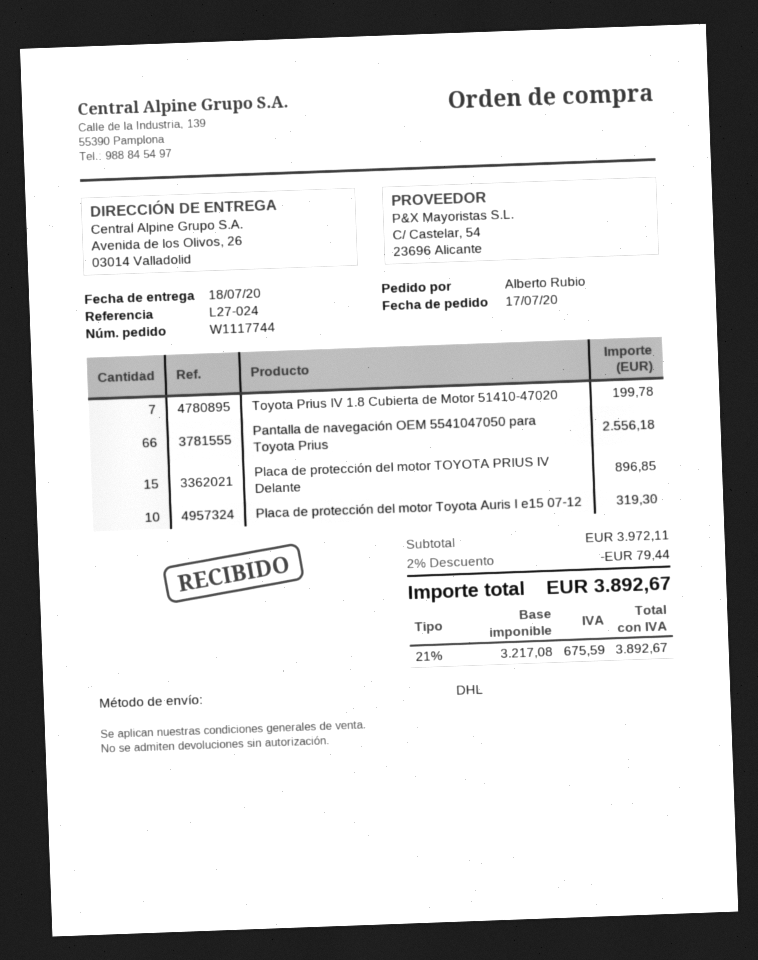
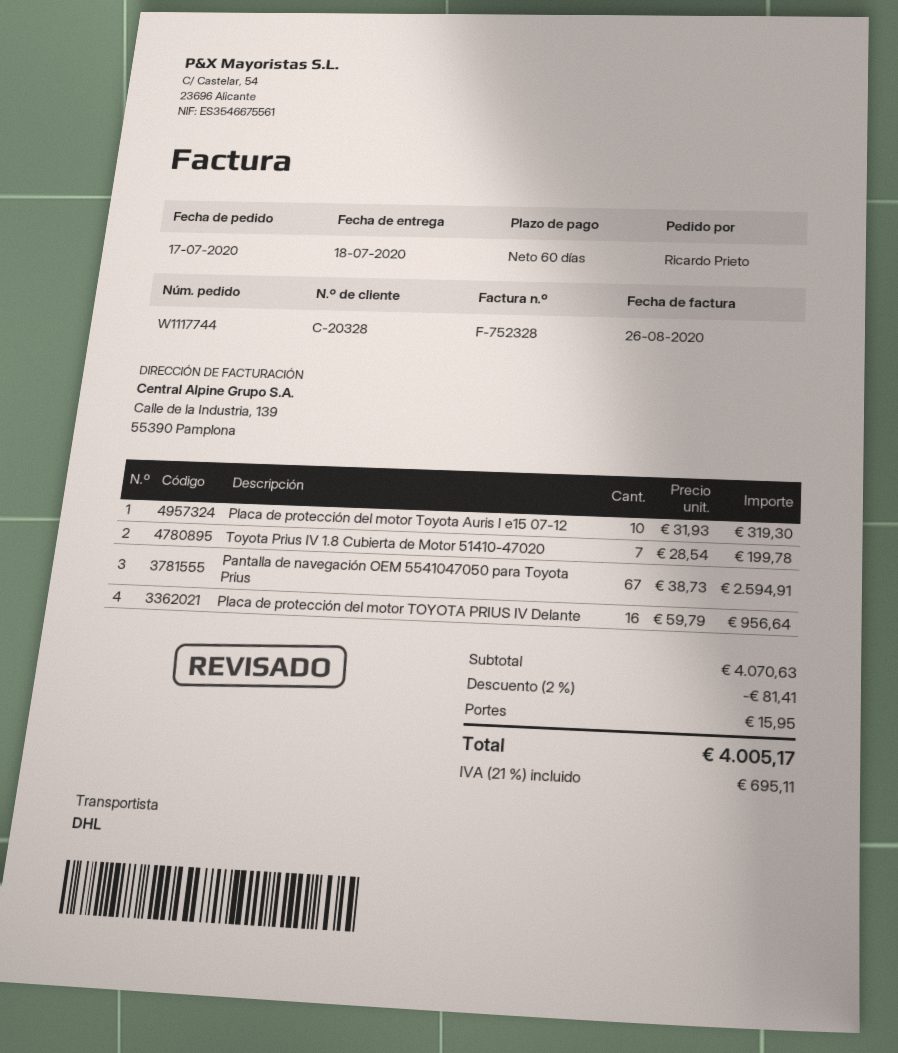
ordered by: Alberto Rubio -> Ricardo Prieto
Pantalla de navegación OEM 5541047050 para Toyota Prius: 66 for 2556.18 -> 67 for 2594.91
Placa de protección del motor TOYOTA PRIUS IV Delante: 15 for 896.85 -> 16 for 956.64
subtotal: 3972.11 -> 4070.63
discount: 2% = 79.44 -> 2% = 81.41
shipping: none -> 15.95
tax: 21% = 675.59 -> 21% = 695.11
total: 3892.67 -> 4005.17

